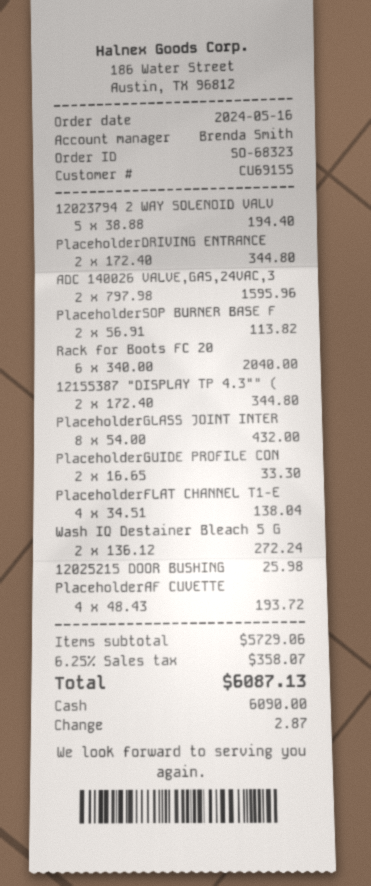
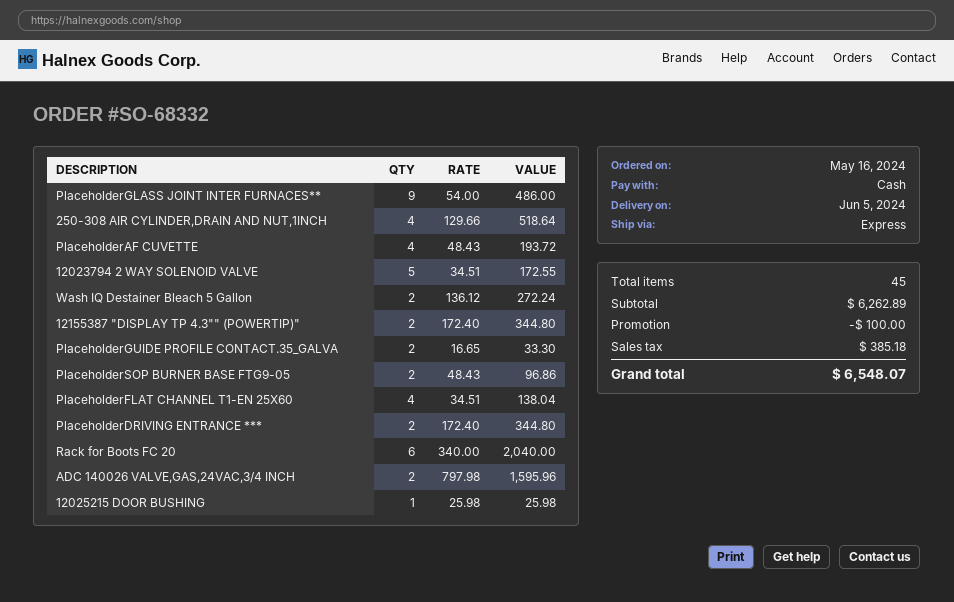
order number: SO-68323 -> SO-68332
12023794 2 WAY SOLENOID VALV: 5 x 38.88 = 194.40 -> 5 x 34.51 = 172.55
PlaceholderSOP BURNER BASE F: 2 x 56.91 = 113.82 -> 2 x 48.43 = 96.86
PlaceholderGLASS JOINT INTER: 8 x 54.00 = 432.00 -> 9 x 54.00 = 486.00
250-308 AIR CYLINDER,DRAIN AND NUT,1INCH: none -> 4 x 129.66 = 518.64
subtotal: 5729.06 -> 6262.89
discount: none -> 100.00
tax: 358.07 -> 385.18
total: 6087.13 -> 6548.07

